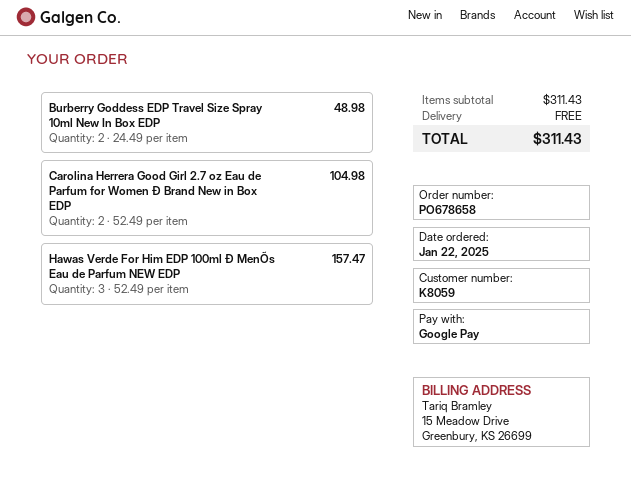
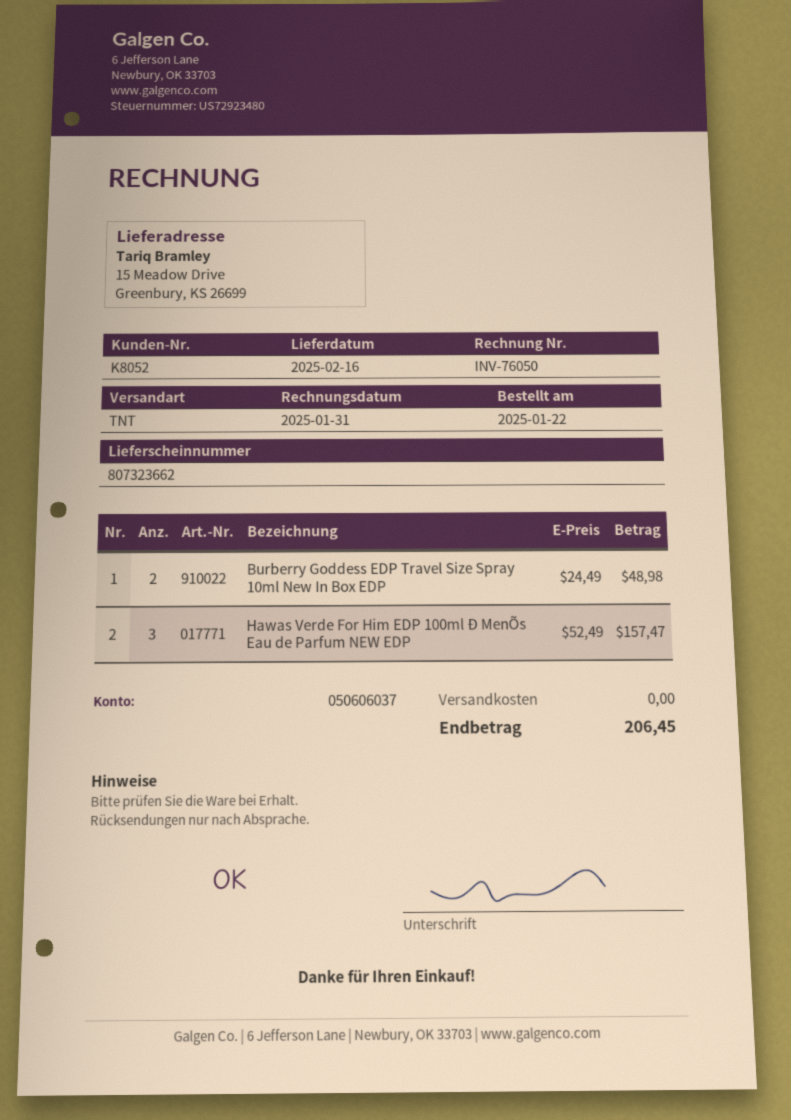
customer number: K8059 -> K8052
Carolina Herrera Good Girl 2.7 oz Eau de Parfum for Women Ð Brand New in Box EDP: 2 x 52.49 = 104.98 -> none
total: 311.43 -> 206.45

